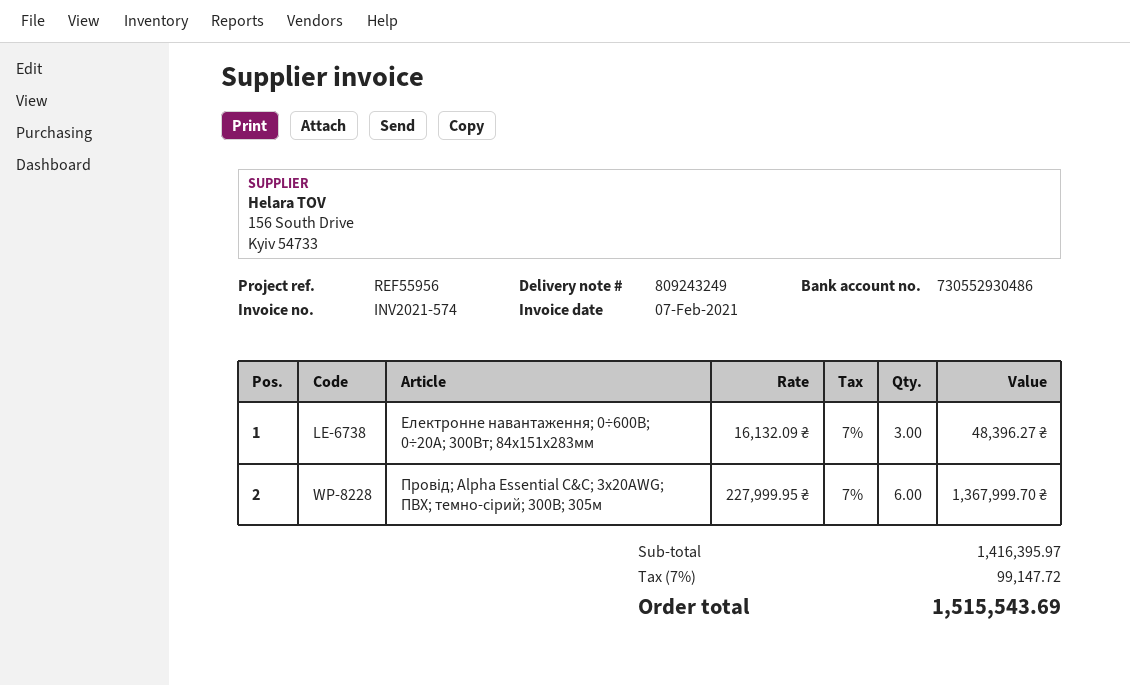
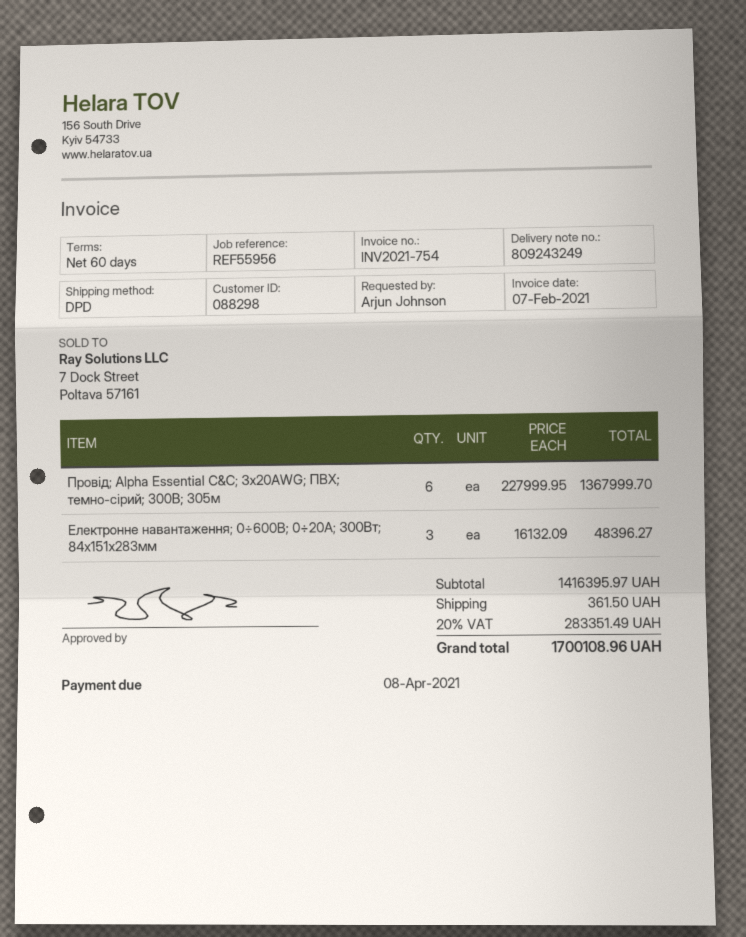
invoice number: INV2021-574 -> INV2021-754
shipping: none -> 361.50
tax: 7% = 99147.72 -> 20% = 283351.49
total: 1515543.69 -> 1700108.96

